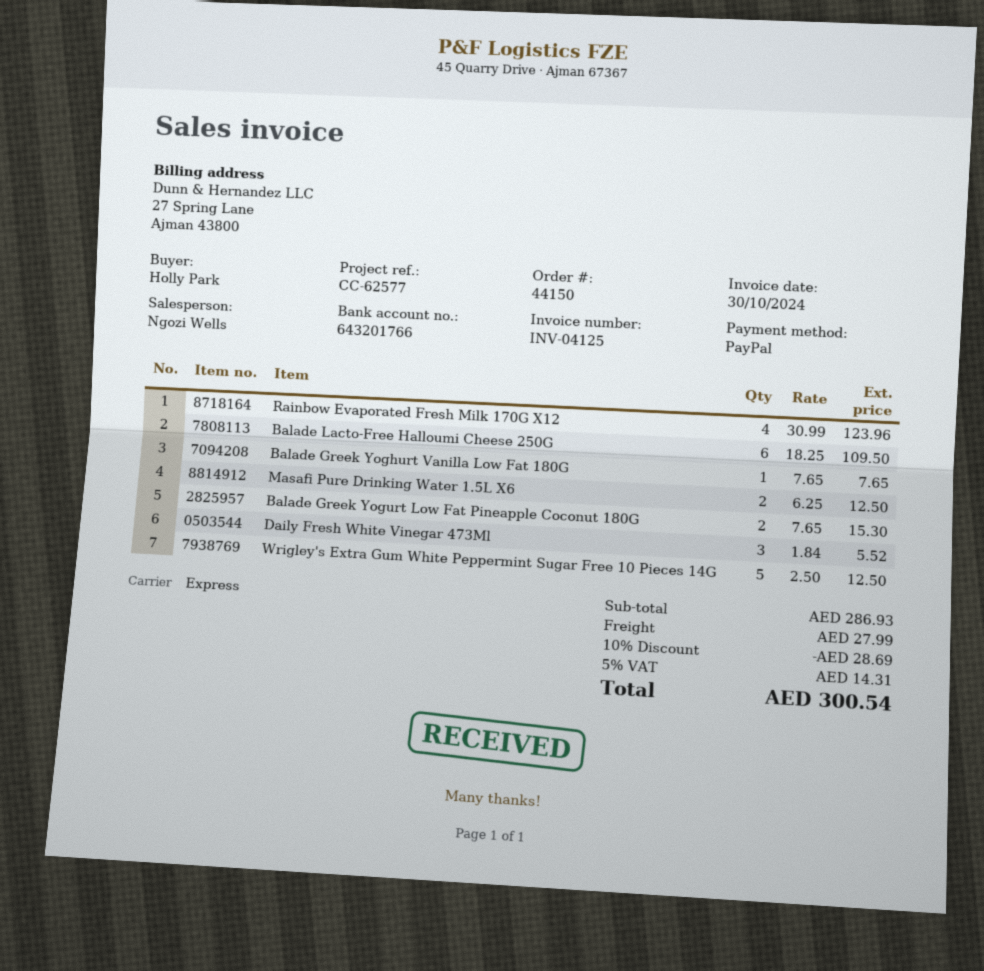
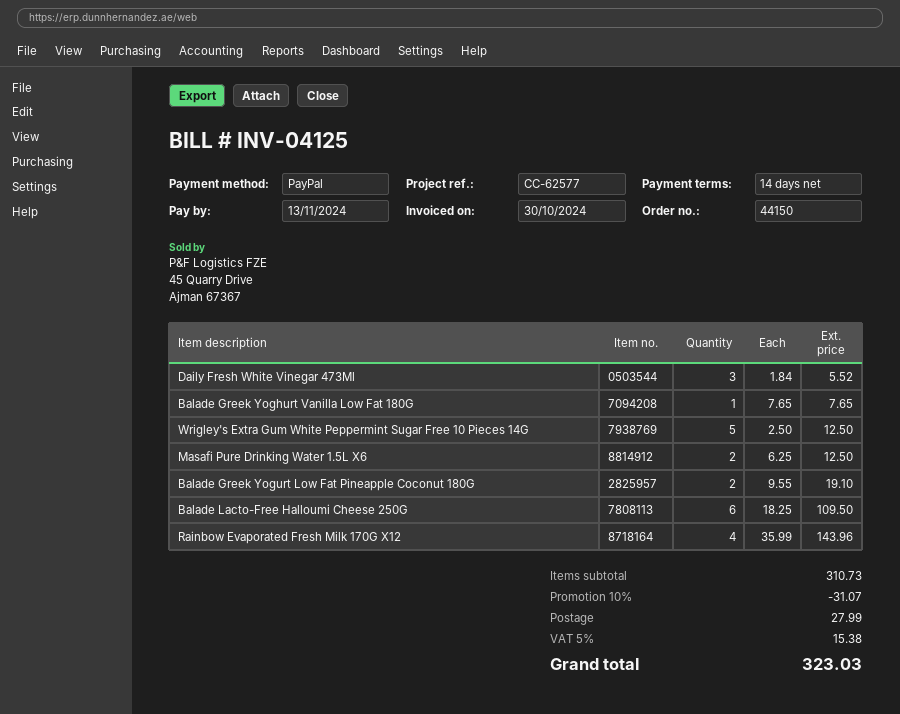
Rainbow Evaporated Fresh Milk 170G X12: 4 x 30.99 = 123.96 -> 4 x 35.99 = 143.96
Balade Greek Yogurt Low Fat Pineapple Coconut 180G: 2 x 7.65 = 15.30 -> 2 x 9.55 = 19.10
subtotal: 286.93 -> 310.73
discount: 10% = 28.69 -> 10% = 31.07
tax: 5% = 14.31 -> 5% = 15.38
total: 300.54 -> 323.03

